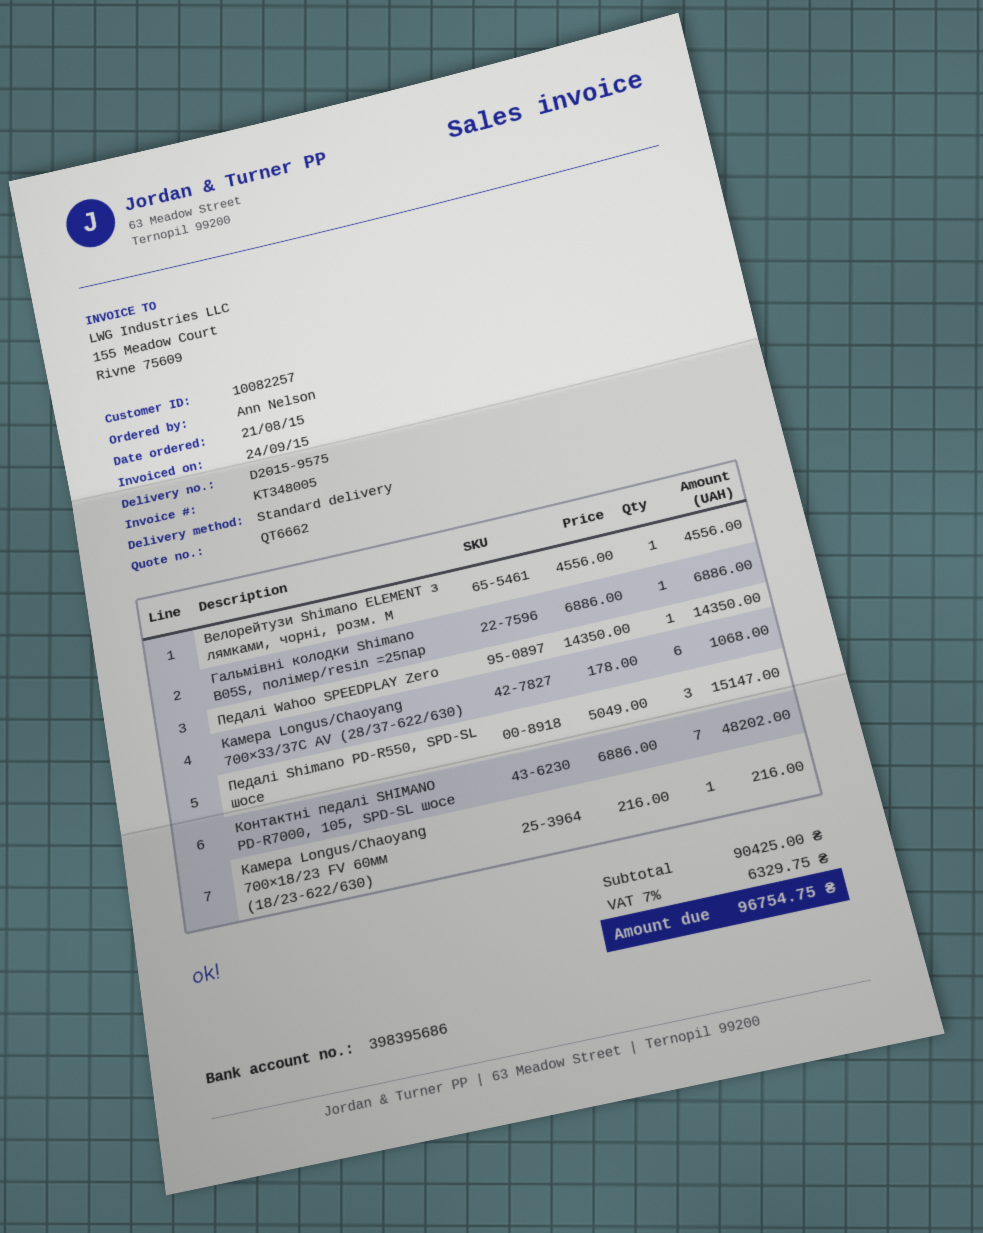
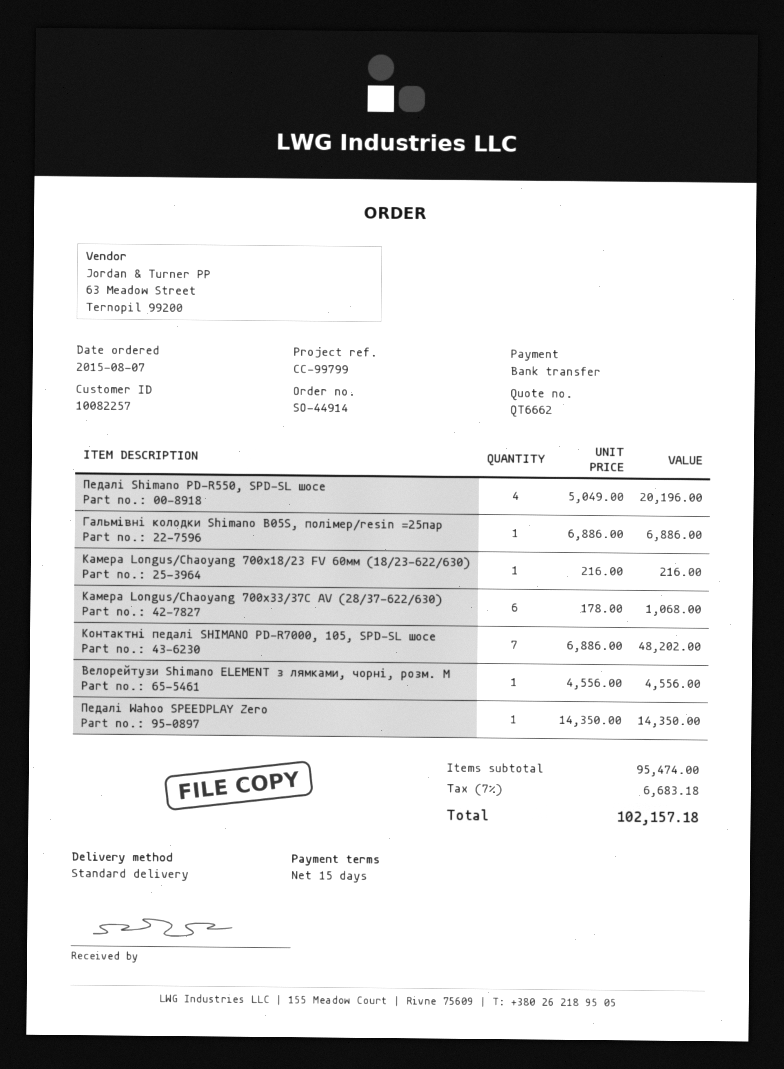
order date: 2015-08-21 -> 2015-08-07
Педалі Shimano PD-R550, SPD-SL шосе: 3 x 5049.00 = 15147.00 -> 4 x 5049.00 = 20196.00
subtotal: 90425.00 -> 95474.00
tax: 7% = 6329.75 -> 7% = 6683.18
total: 96754.75 -> 102157.18

